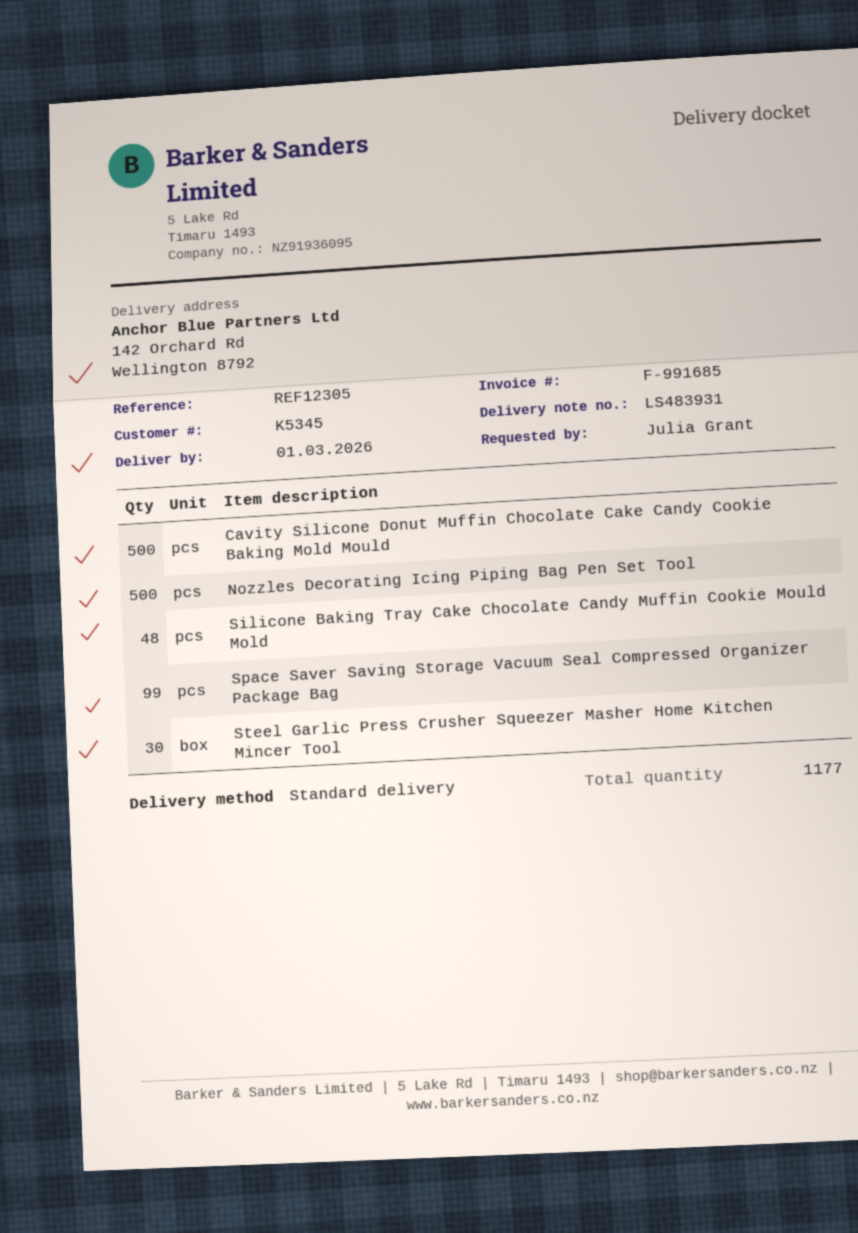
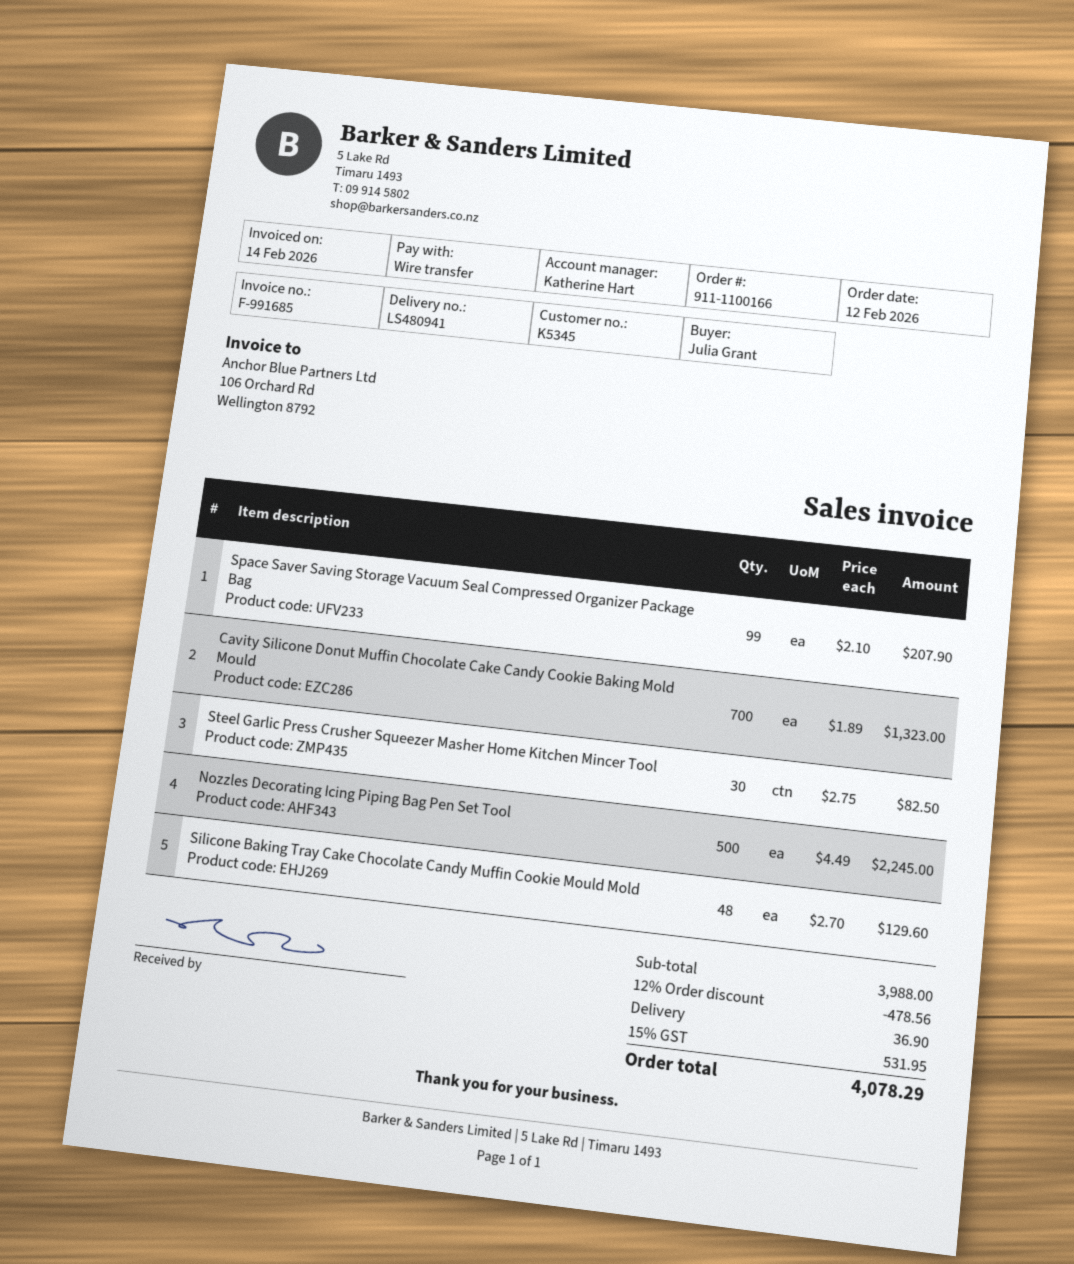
delivery note number: LS483931 -> LS480941
Cavity Silicone Donut Muffin Chocolate Cake Candy Cookie Baking Mold Mould: 500 -> 700

